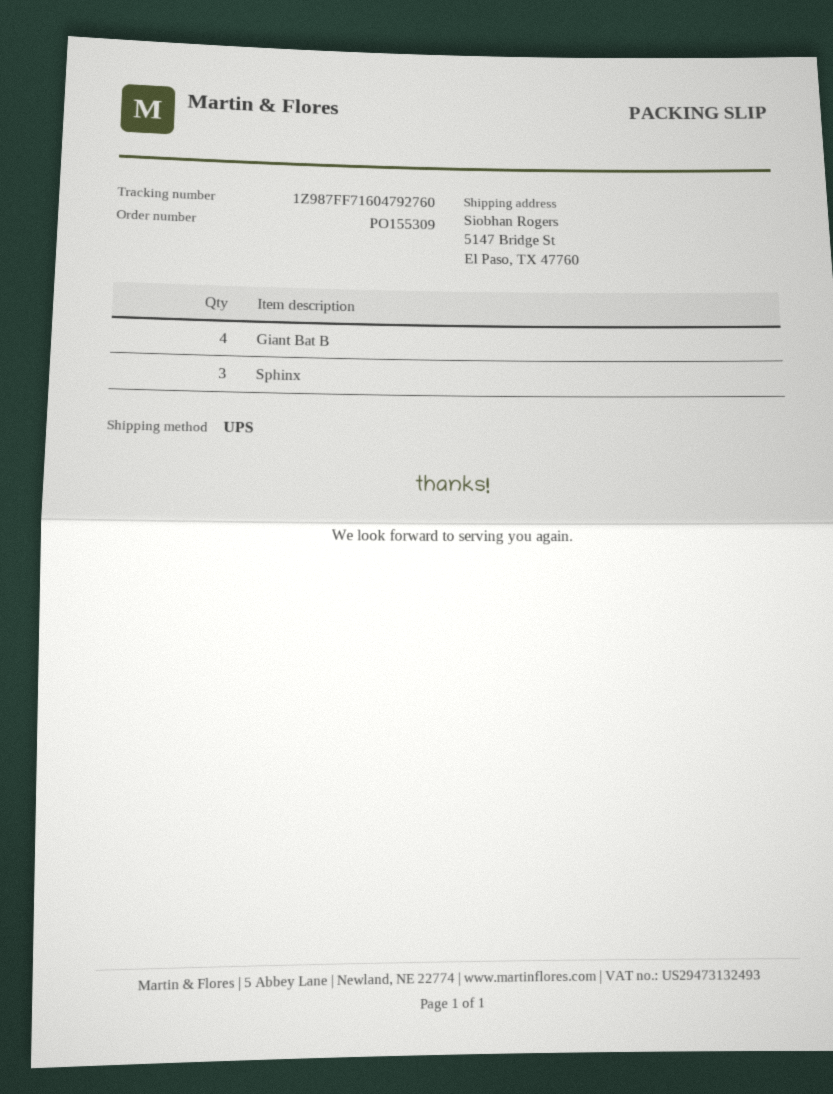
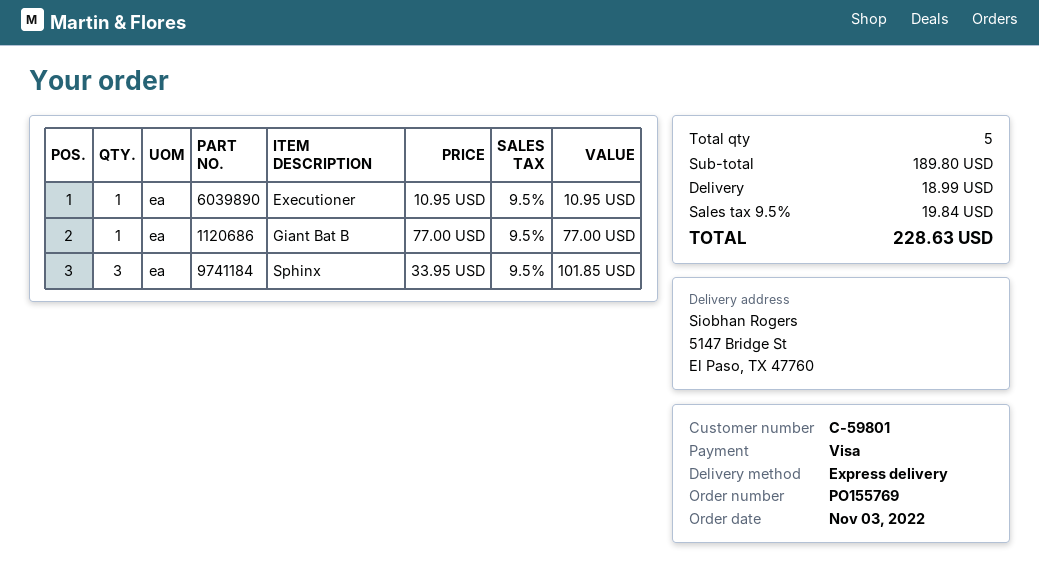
order number: PO155309 -> PO155769
shipping method: UPS -> express
Giant Bat B: 4 -> 1
Executioner: none -> 1

